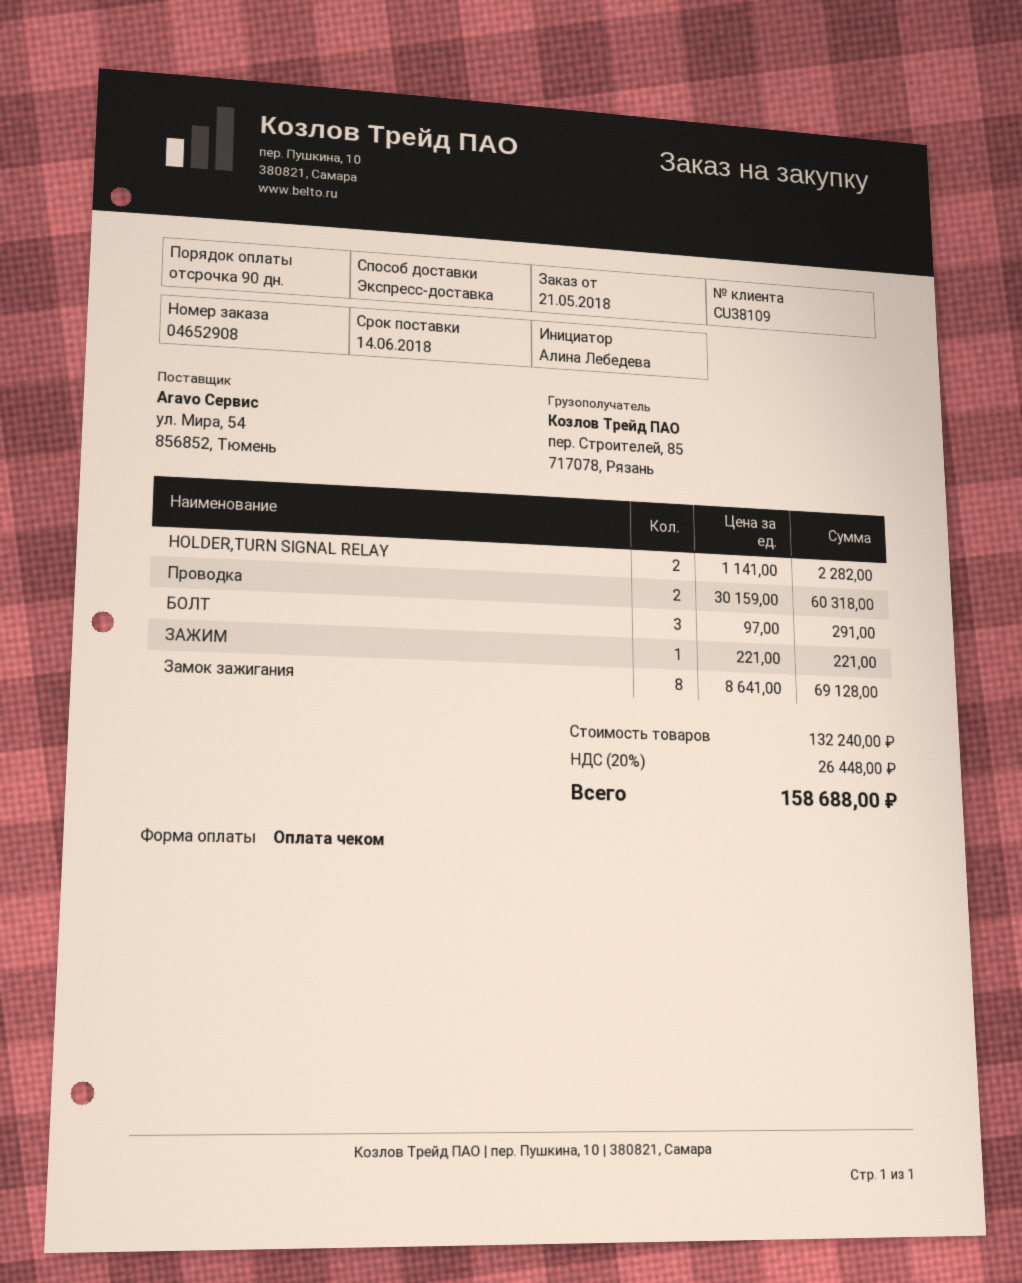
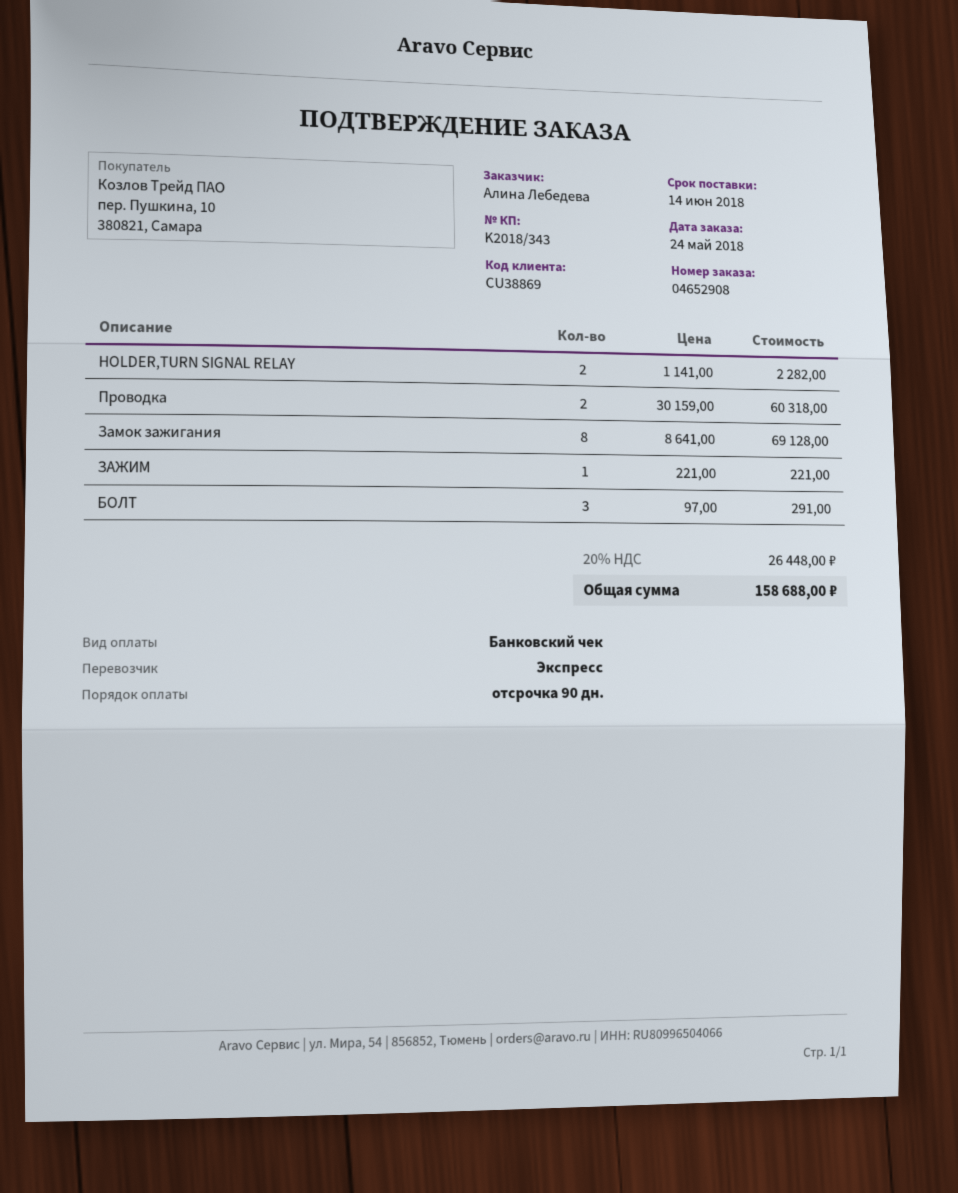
order date: 2018-05-21 -> 2018-05-24
customer number: CU38109 -> CU38869

